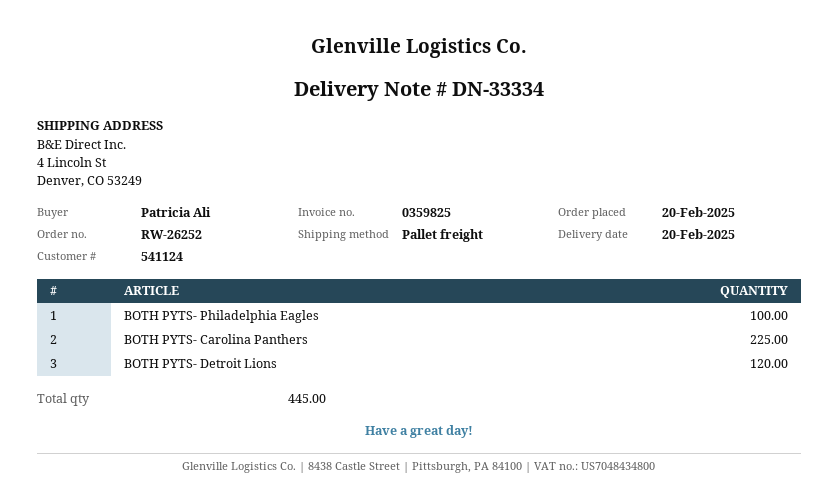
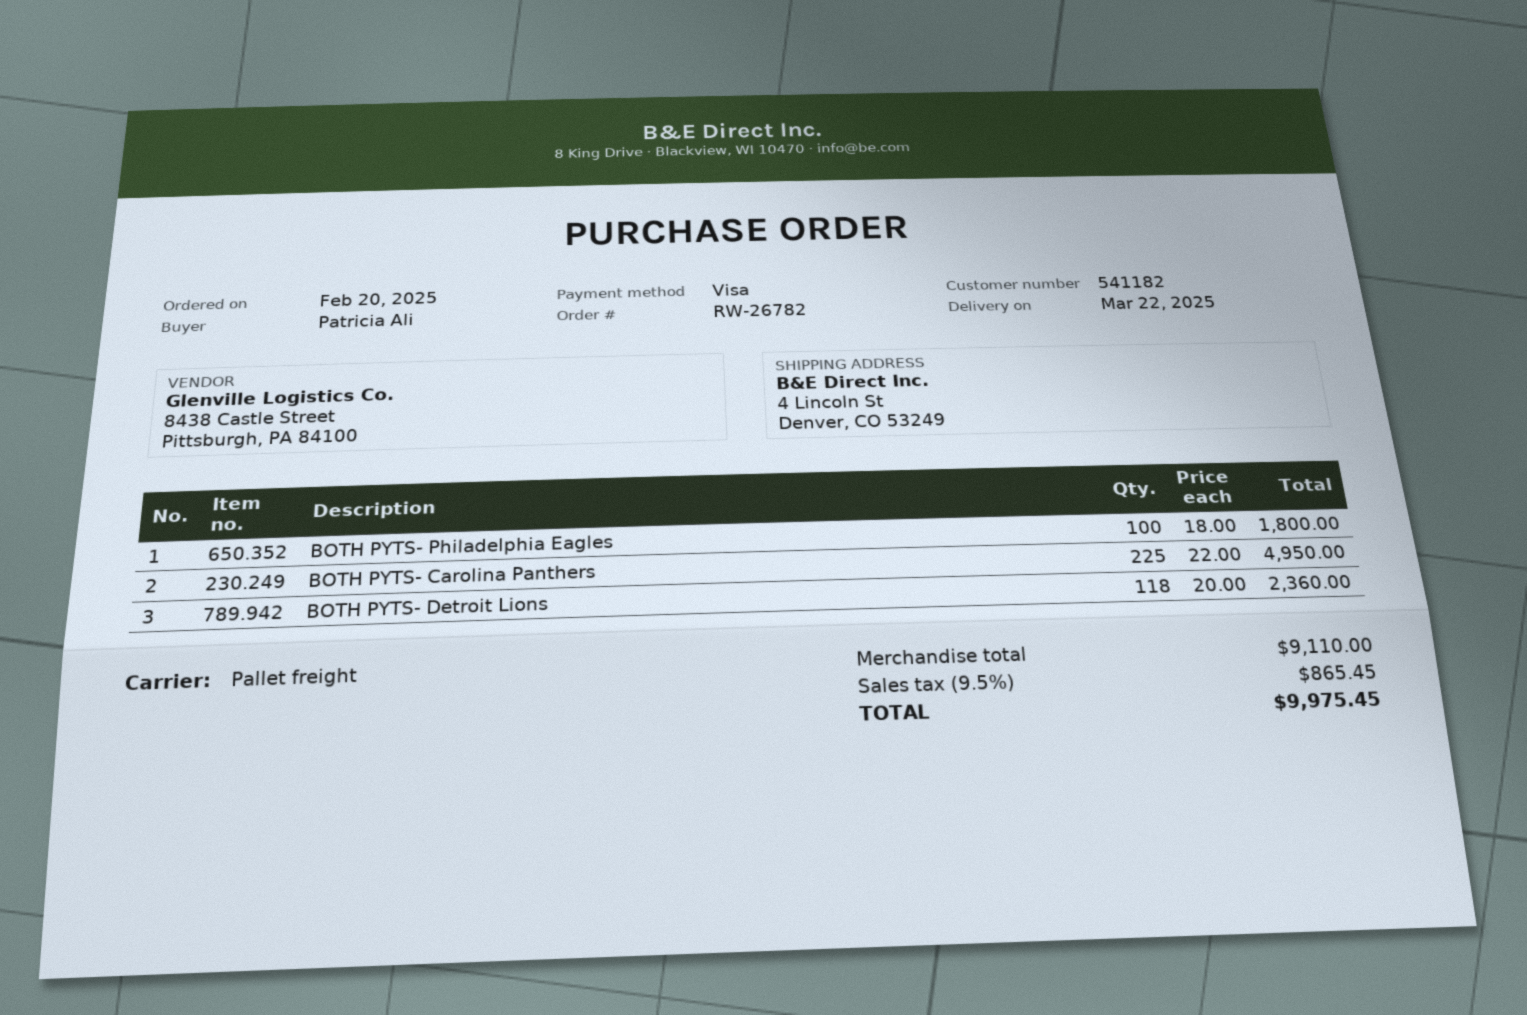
order number: RW-26252 -> RW-26782
delivery date: 2025-02-20 -> 2025-03-22
customer number: 541124 -> 541182
BOTH PYTS- Detroit Lions: 120 -> 118

